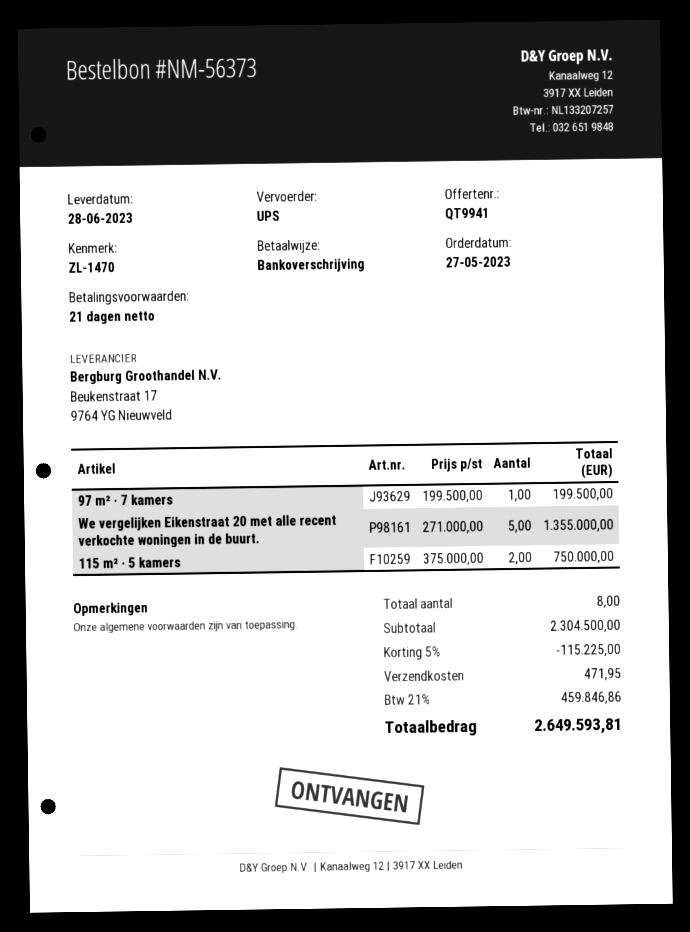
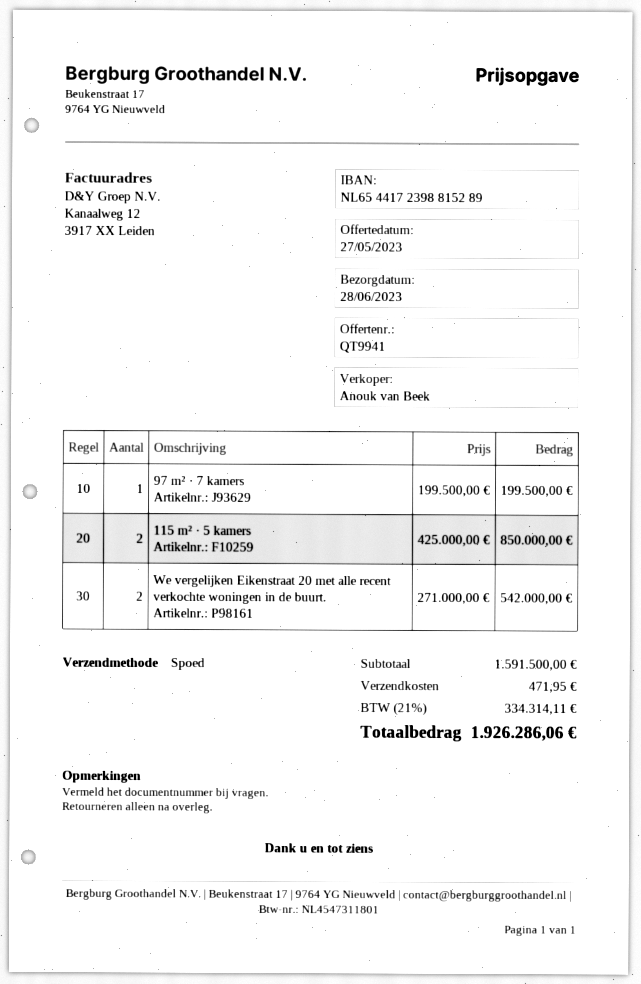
shipping method: UPS -> express
We vergelijken Eikenstraat 20 met alle recent verkochte woningen in de buurt.: 5 x 271000.00 = 1355000.00 -> 2 x 271000.00 = 542000.00
115 m² · 5 kamers: 2 x 375000.00 = 750000.00 -> 2 x 425000.00 = 850000.00
subtotal: 2304500.00 -> 1591500.00
discount: 5% = 115225.00 -> none
tax: 21% = 459846.86 -> 21% = 334314.11
total: 2649593.81 -> 1926286.06

